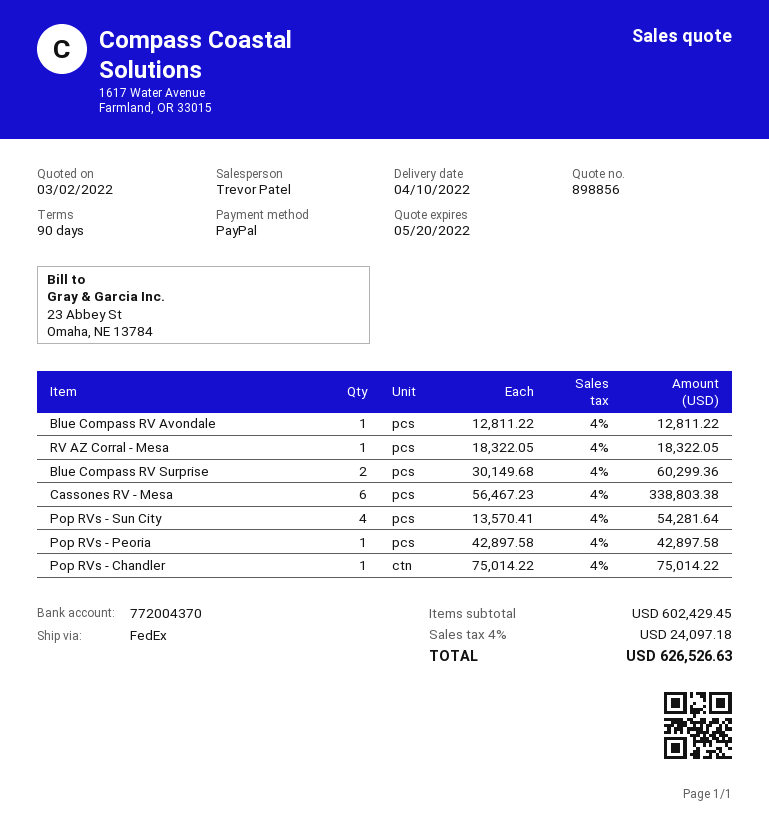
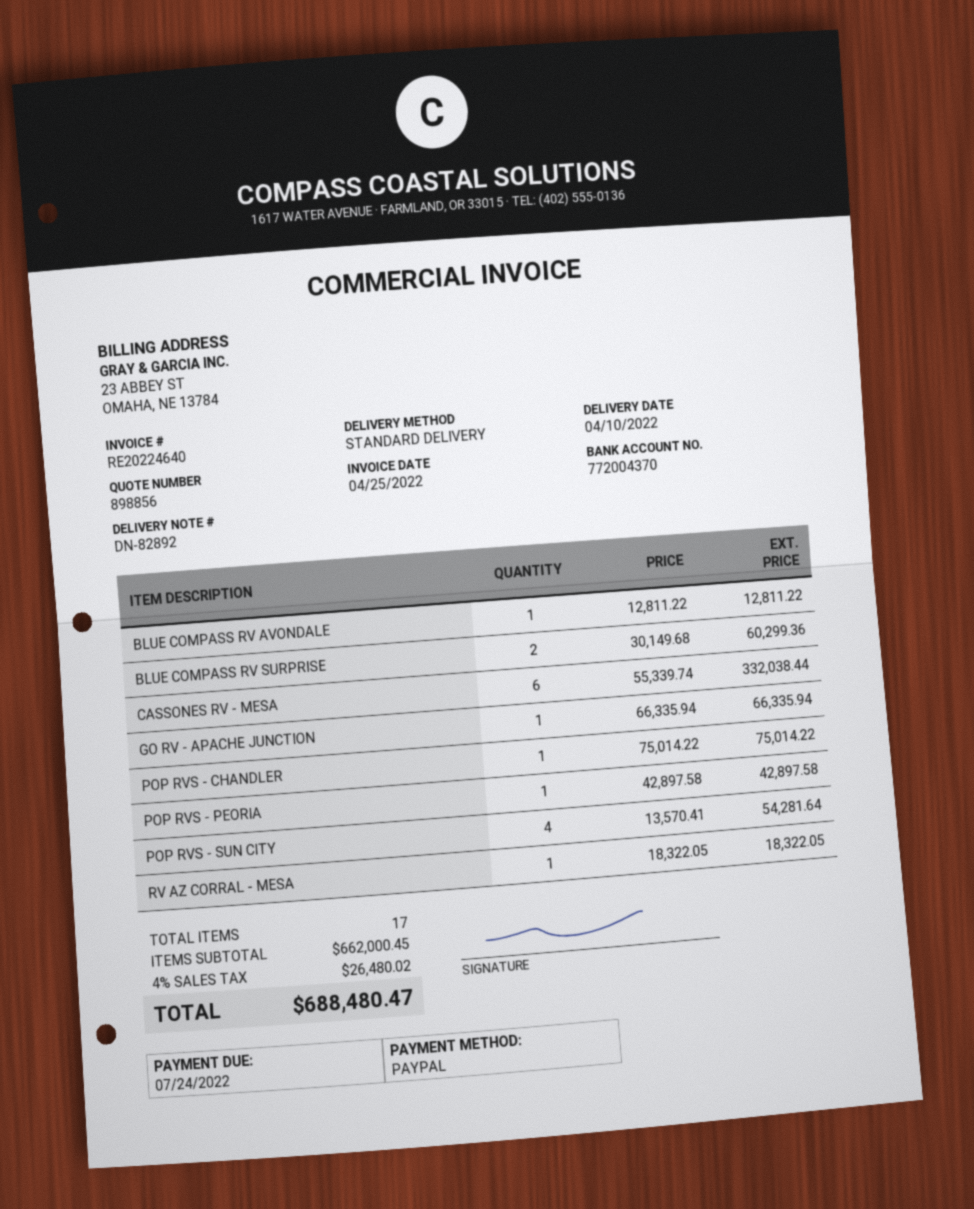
shipping method: FedEx -> standard
Cassones RV - Mesa: 6 x 56467.23 = 338803.38 -> 6 x 55339.74 = 332038.44
GO RV - APACHE JUNCTION: none -> 1 x 66335.94 = 66335.94
subtotal: 602429.45 -> 662000.45
tax: 4% = 24097.18 -> 4% = 26480.02
total: 626526.63 -> 688480.47

